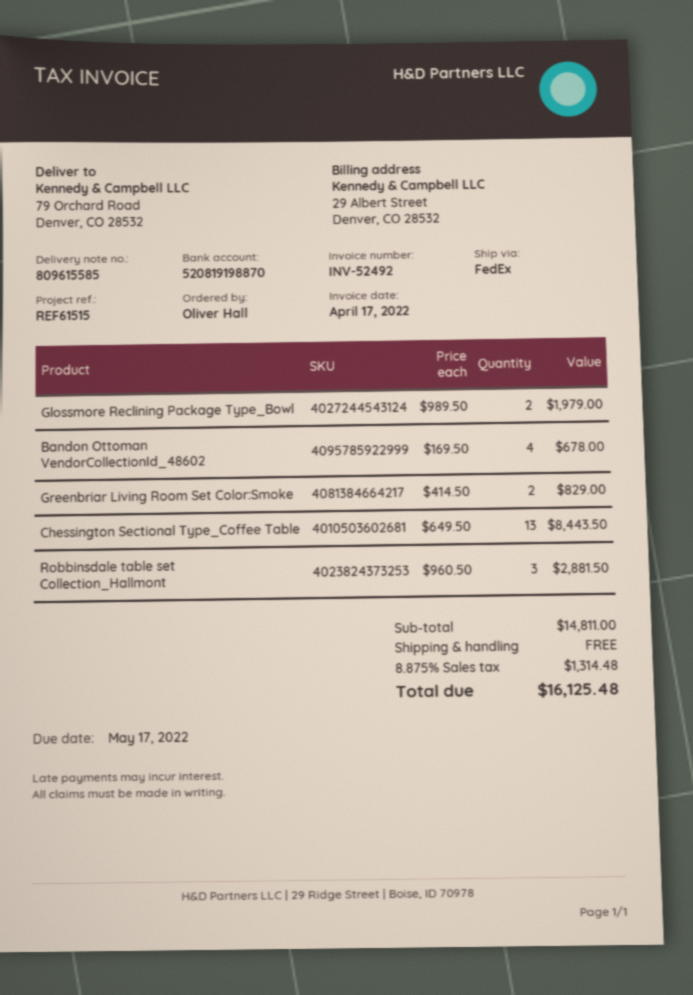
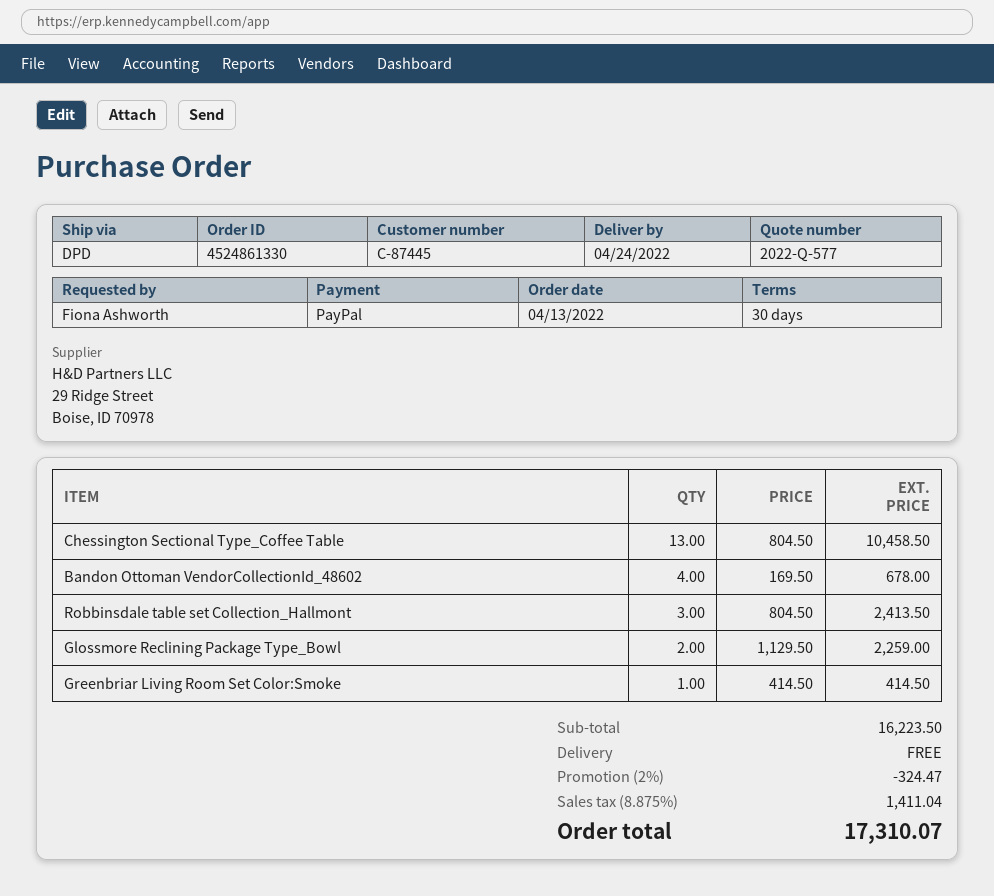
ordered by: Oliver Hall -> Fiona Ashworth
shipping method: FedEx -> DPD
Glossmore Reclining Package Type_Bowl: 2 x 989.50 = 1979.00 -> 2 x 1129.50 = 2259.00
Greenbriar Living Room Set Color:Smoke: 2 x 414.50 = 829.00 -> 1 x 414.50 = 414.50
Chessington Sectional Type_Coffee Table: 13 x 649.50 = 8443.50 -> 13 x 804.50 = 10458.50
Robbinsdale table set Collection_Hallmont: 3 x 960.50 = 2881.50 -> 3 x 804.50 = 2413.50
subtotal: 14811.00 -> 16223.50
discount: none -> 2% = 324.47
tax: 8.875% = 1314.48 -> 8.875% = 1411.04
total: 16125.48 -> 17310.07

